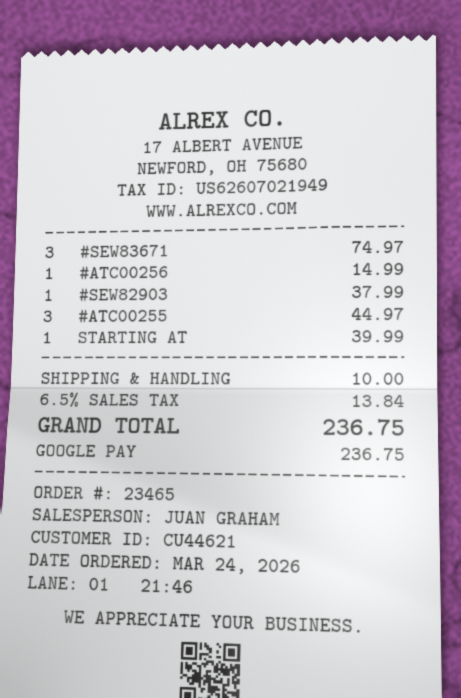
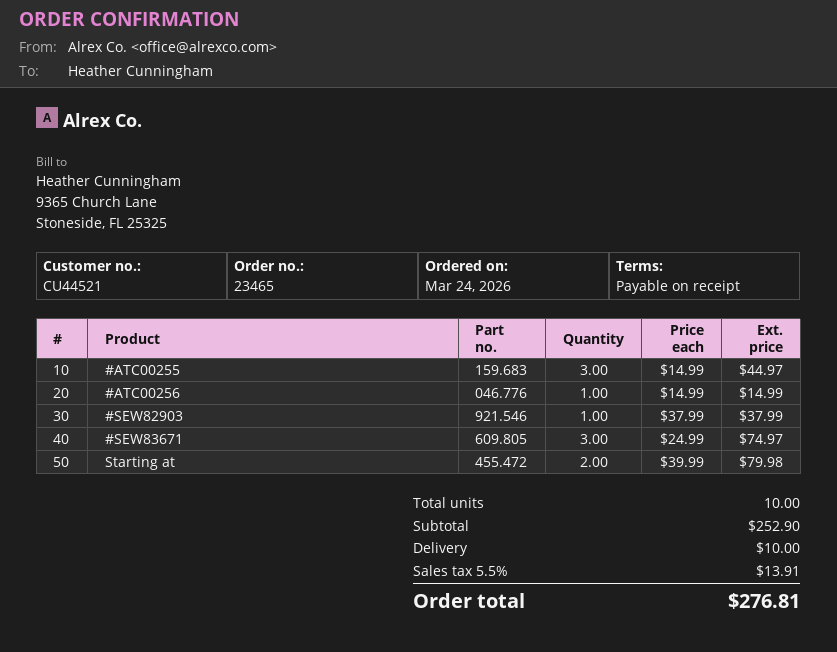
customer number: CU44621 -> CU44521
STARTING AT: 1 for 39.99 -> 2 for 79.98
tax: 6.5% = 13.84 -> 5.5% = 13.91
total: 236.75 -> 276.81

